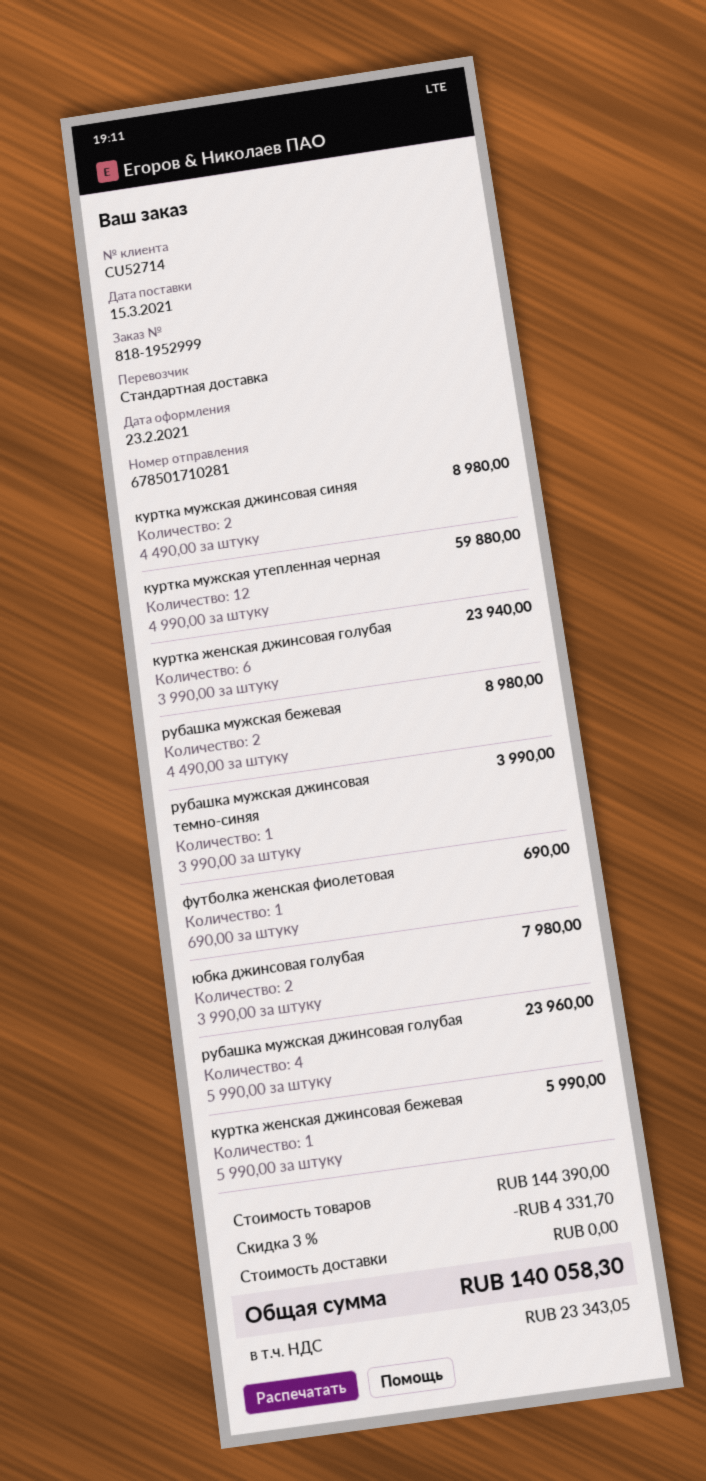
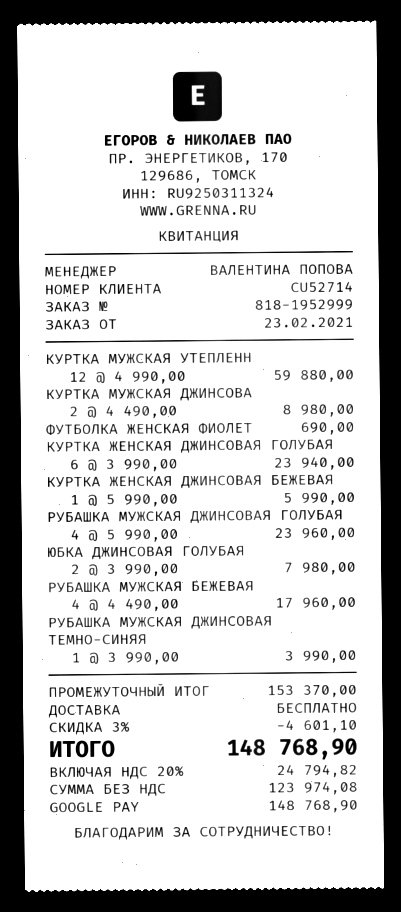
рубашка мужская бежевая: 2 x 4490.00 = 8980.00 -> 4 x 4490.00 = 17960.00
subtotal: 144390.00 -> 153370.00
discount: 3% = 4331.70 -> 3% = 4601.10
tax: 23343.05 -> 24794.82
total: 140058.30 -> 148768.90

